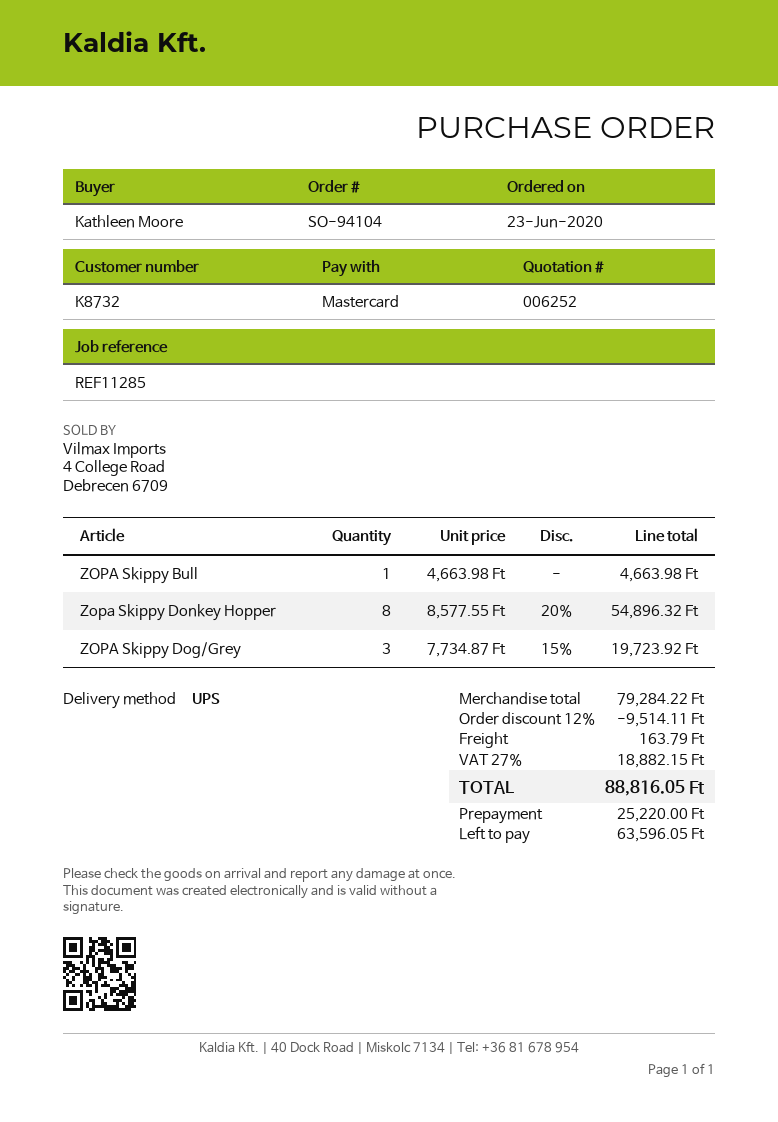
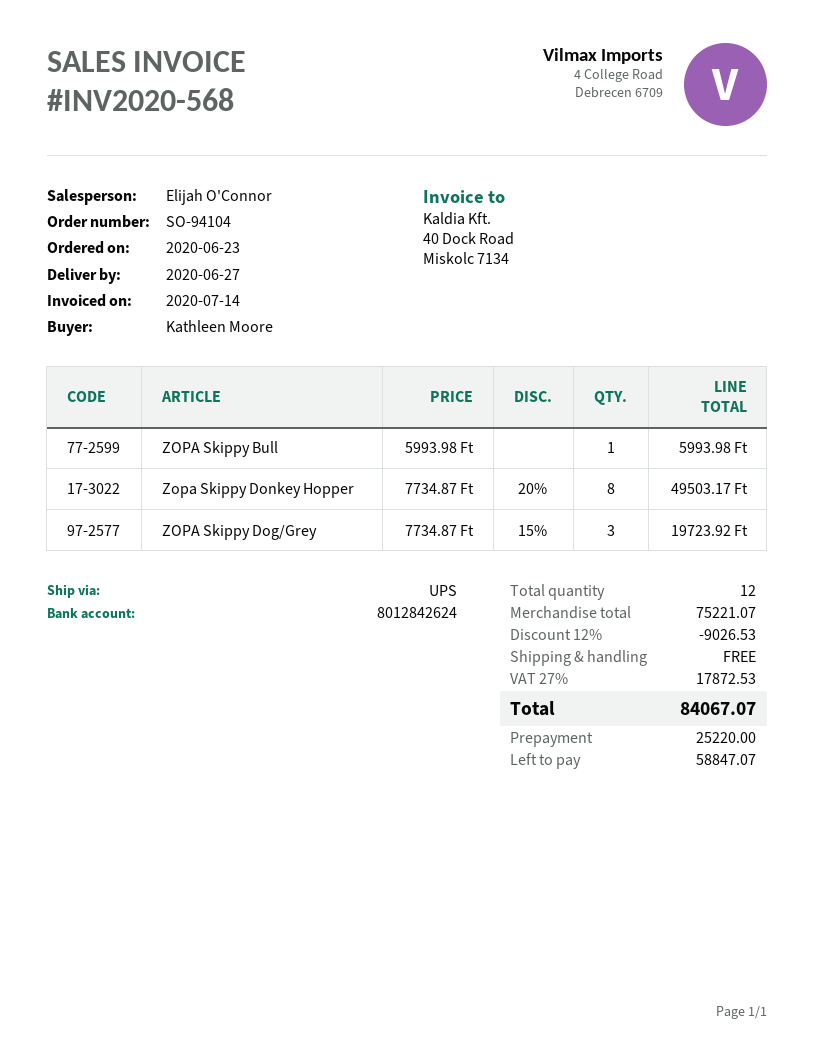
ZOPA Skippy Bull: 1 x 4663.98 = 4663.98 -> 1 x 5993.98 = 5993.98
Zopa Skippy Donkey Hopper: 8 x 8577.55 - 20% = 54896.32 -> 8 x 7734.87 - 20% = 49503.17
subtotal: 79284.22 -> 75221.07
discount: 12% = 9514.11 -> 12% = 9026.53
shipping: 163.79 -> 0.00
tax: 27% = 18882.15 -> 27% = 17872.53
total: 88816.05 -> 84067.07
balance: 63596.05 -> 58847.07

